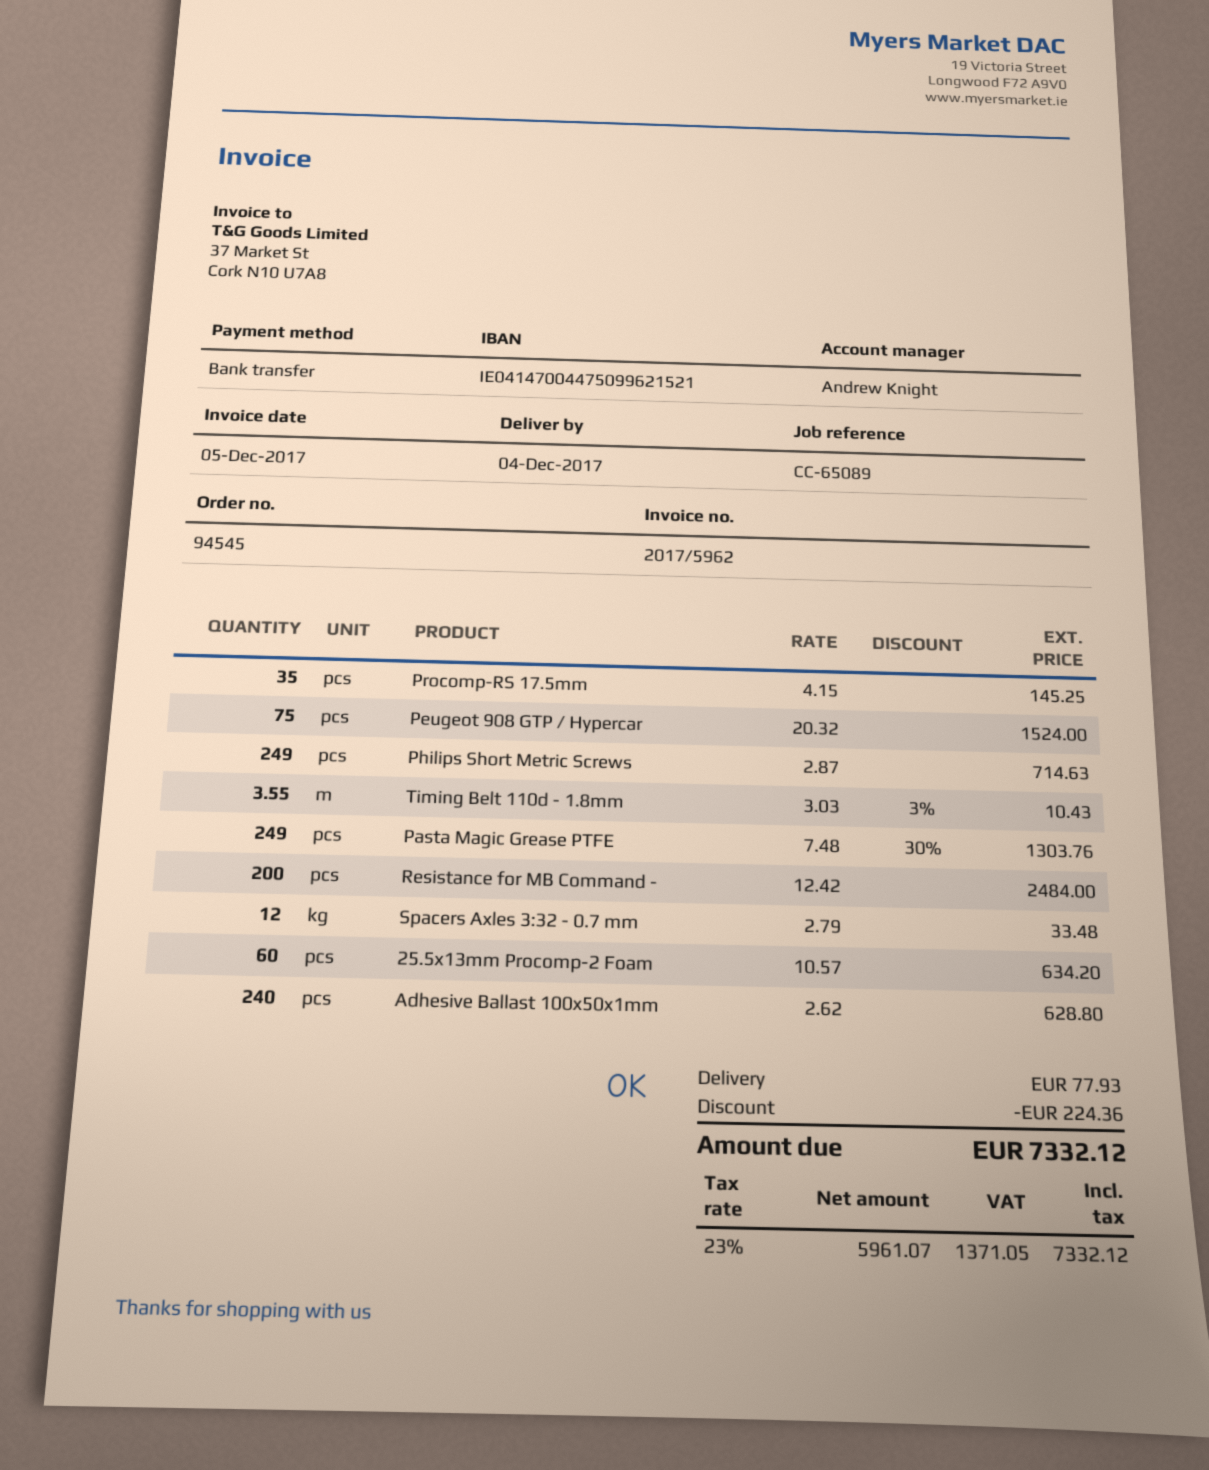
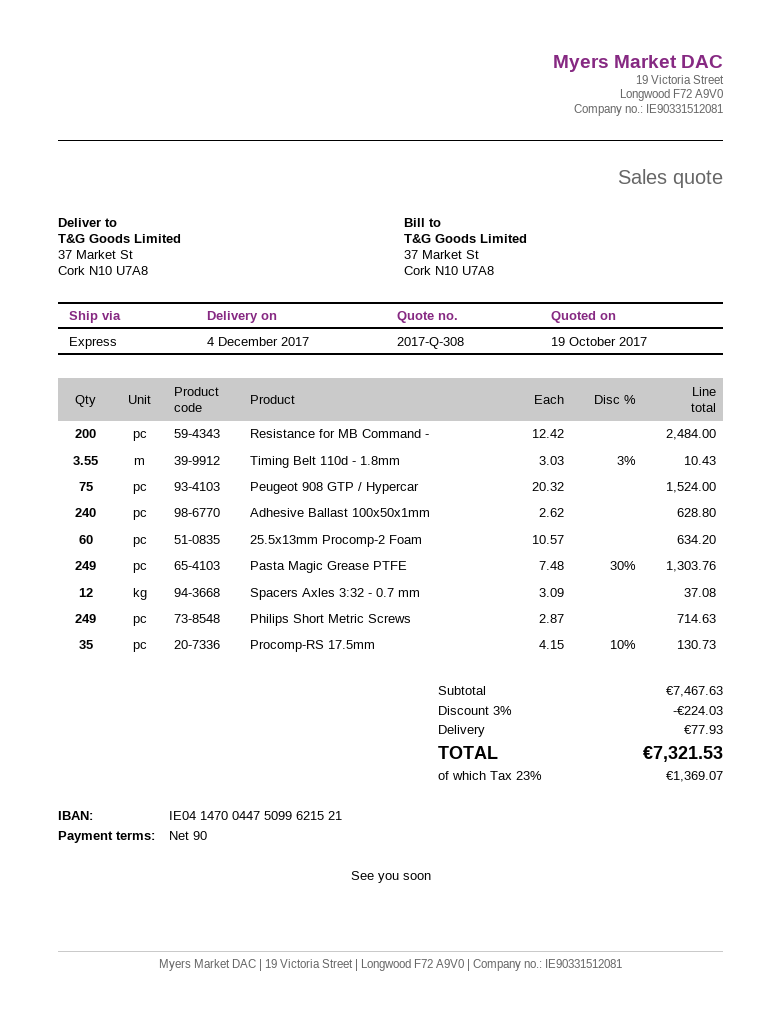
Procomp-RS 17.5mm: 35 x 4.15 = 145.25 -> 35 x 4.15 - 10% = 130.73
Spacers Axles 3:32 - 0.7 mm: 12 x 2.79 = 33.48 -> 12 x 3.09 = 37.08
discount: 224.36 -> 224.03
tax: 23% = 1371.05 -> 23% = 1369.07
total: 7332.12 -> 7321.53

